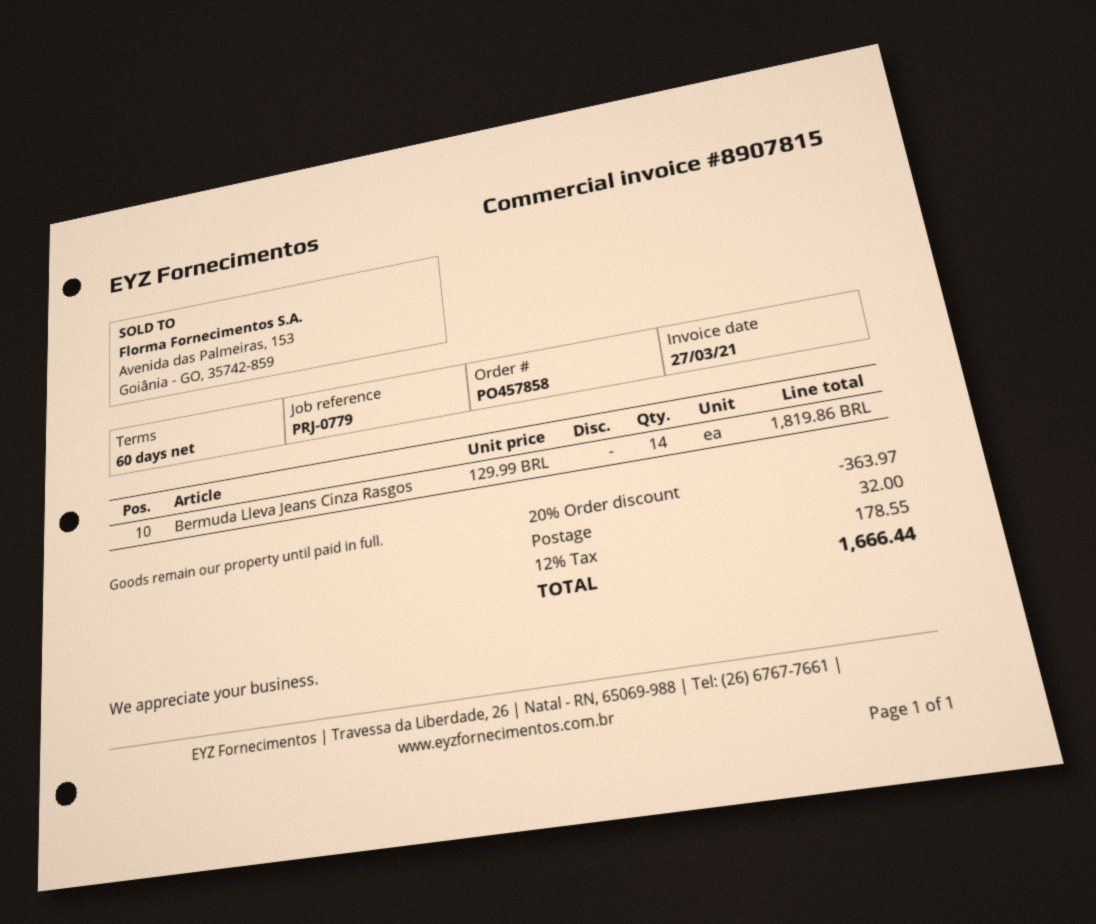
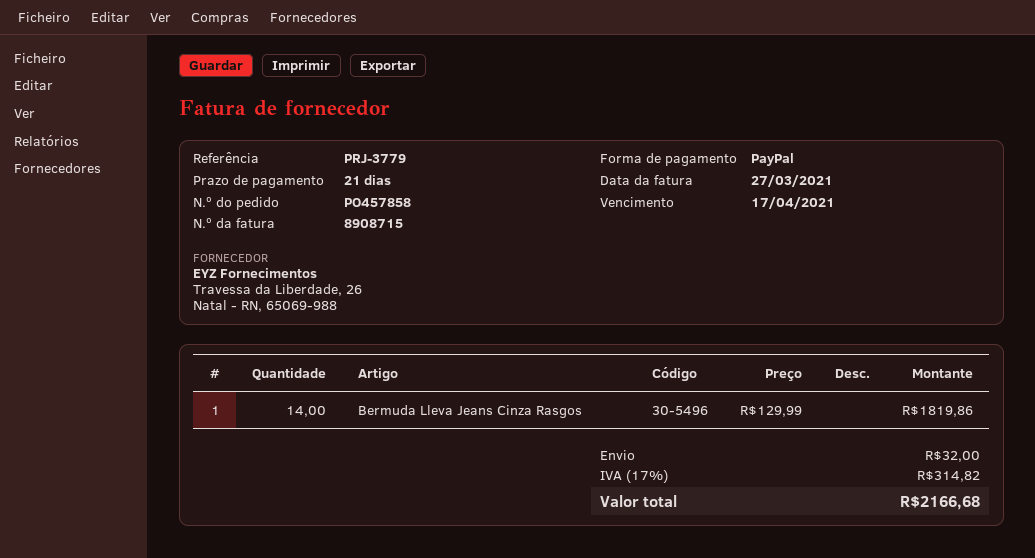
invoice number: 8907815 -> 8908715
payment terms: 60 days -> 21 days
reference: PRJ-0779 -> PRJ-3779
discount: 20% = 363.97 -> none
tax: 12% = 178.55 -> 17% = 314.82
total: 1666.44 -> 2166.68

